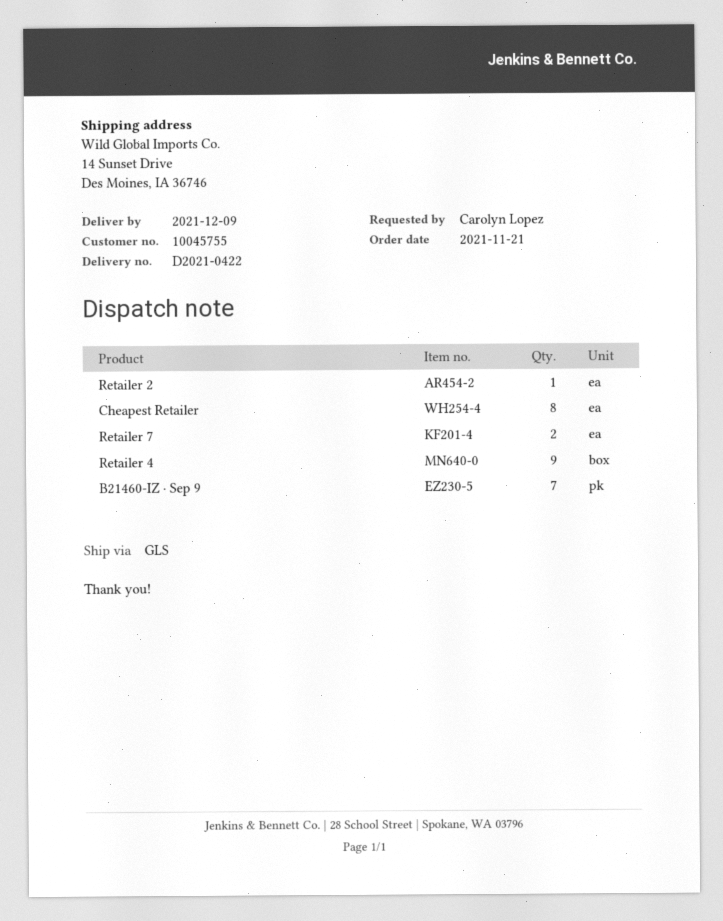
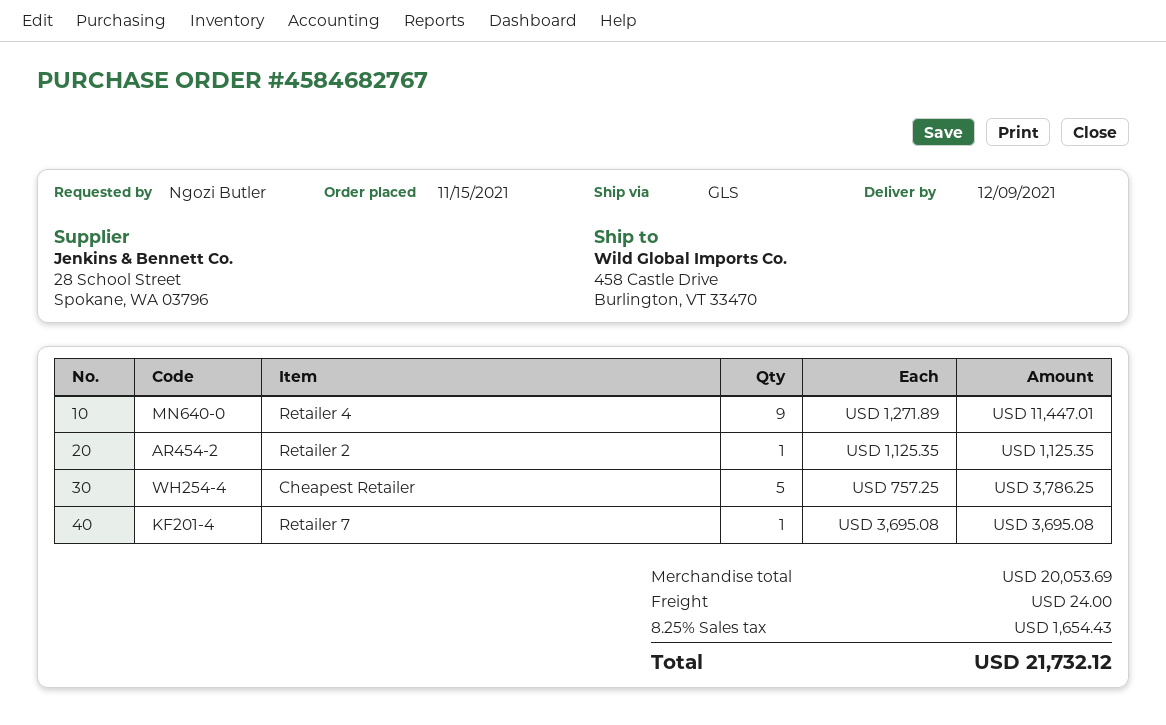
order date: 2021-11-21 -> 2021-11-15
ordered by: Carolyn Lopez -> Ngozi Butler
ship to: 14 Sunset Drive, Des Moines, IA 36746 -> 458 Castle Drive, Burlington, VT 33470
Cheapest Retailer: 8 -> 5
Retailer 7: 2 -> 1
B21460-IZ · Sep 9: 7 -> none

